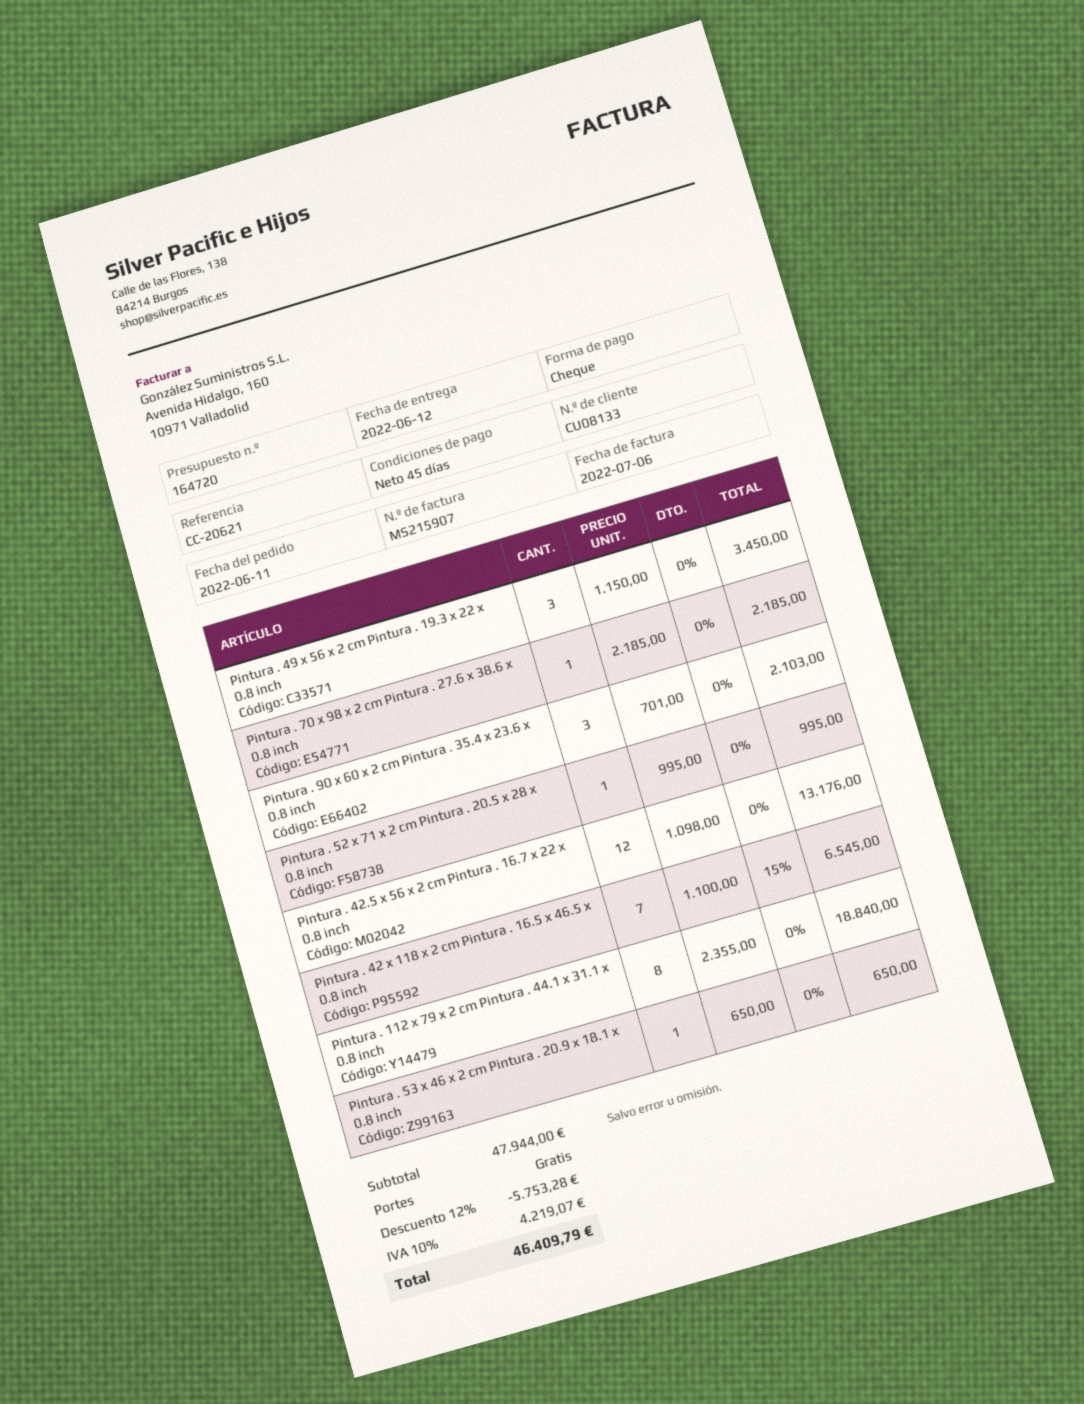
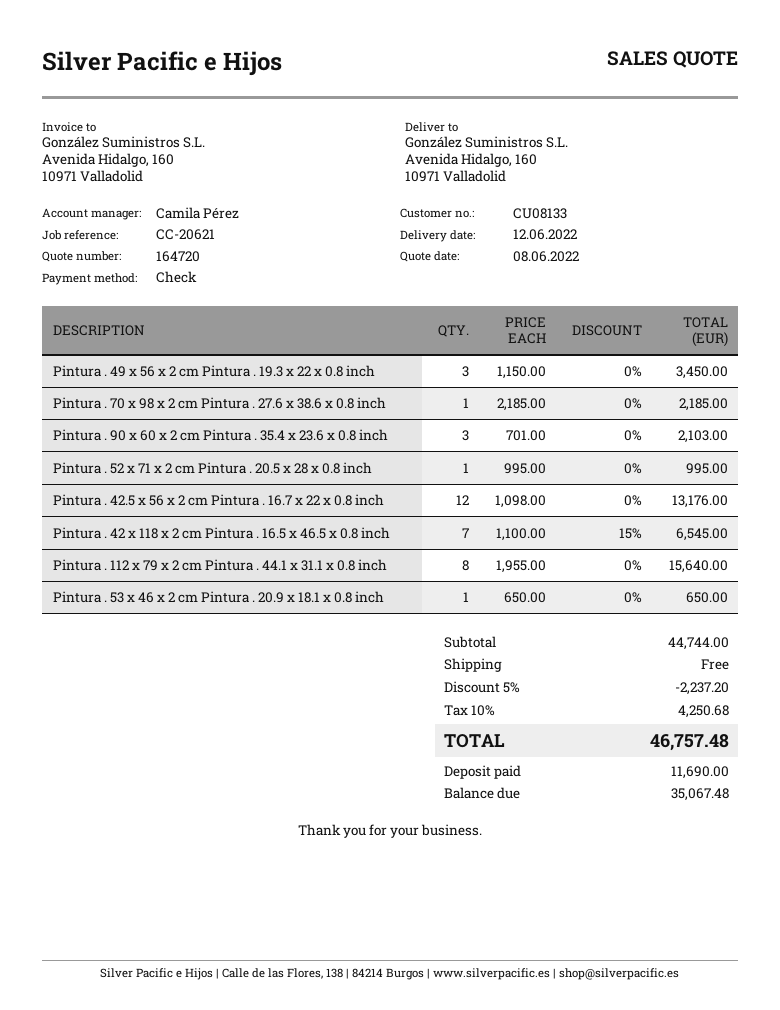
Pintura . 112 x 79 x 2 cm Pintura . 44.1 x 31.1 x 0.8 inch: 8 x 2355.00 = 18840.00 -> 8 x 1955.00 = 15640.00
subtotal: 47944.00 -> 44744.00
discount: 12% = 5753.28 -> 5% = 2237.20
tax: 10% = 4219.07 -> 10% = 4250.68
total: 46409.79 -> 46757.48

